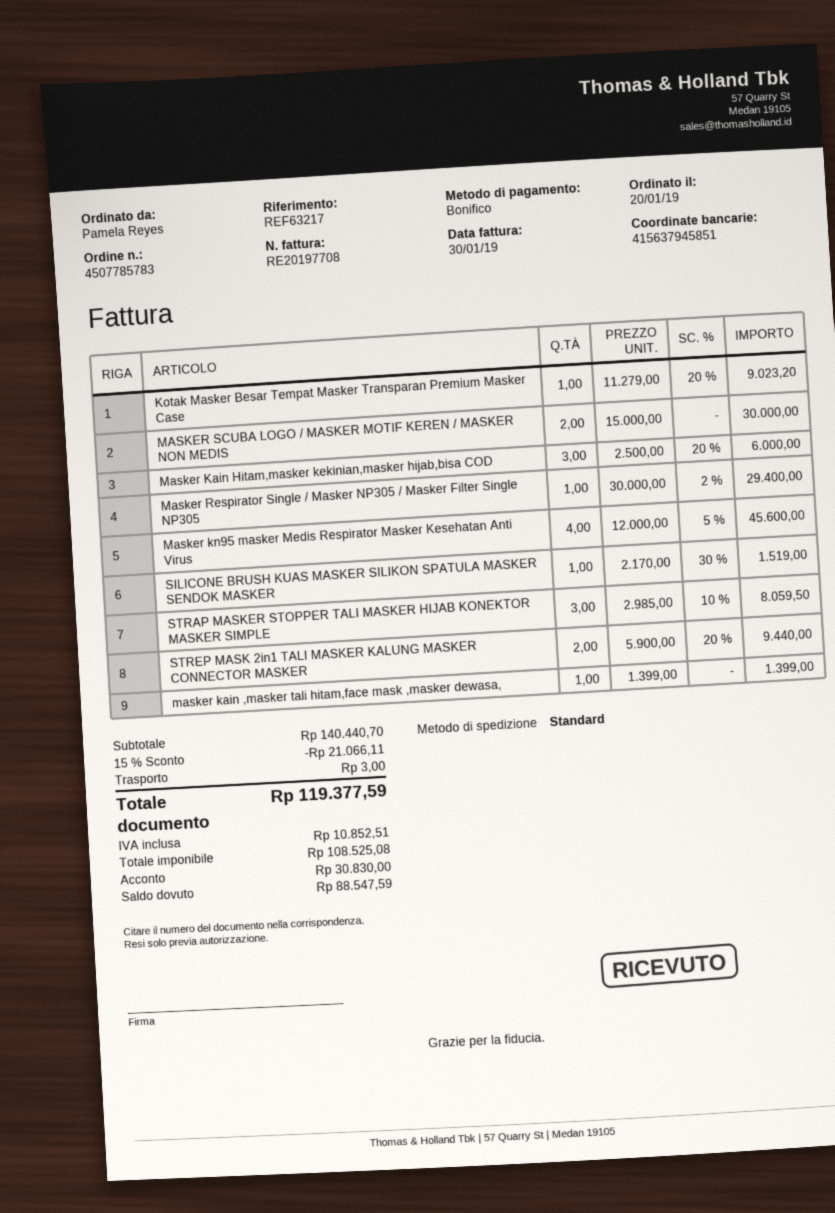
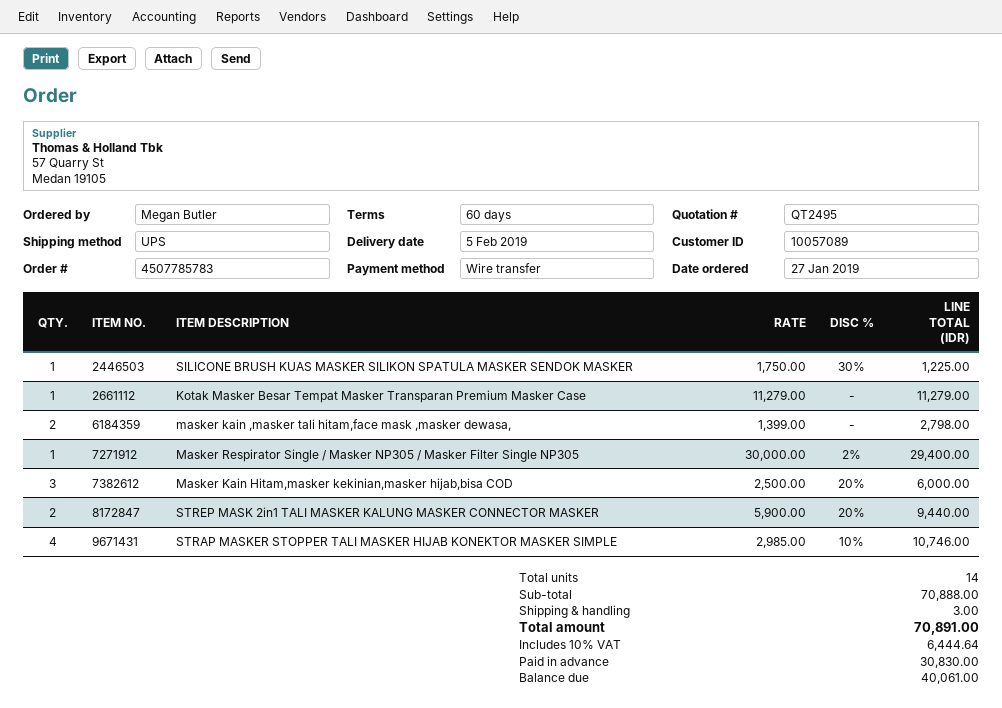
order date: 2019-01-20 -> 2019-01-27
ordered by: Pamela Reyes -> Megan Butler
shipping method: standard -> UPS
Kotak Masker Besar Tempat Masker Transparan Premium Masker Case: 1 x 11279.00 - 20% = 9023.20 -> 1 x 11279.00 = 11279.00
MASKER SCUBA LOGO / MASKER MOTIF KEREN / MASKER NON MEDIS: 2 x 15000.00 = 30000.00 -> none
Masker kn95 masker Medis Respirator Masker Kesehatan Anti Virus: 4 x 12000.00 - 5% = 45600.00 -> none
SILICONE BRUSH KUAS MASKER SILIKON SPATULA MASKER SENDOK MASKER: 1 x 2170.00 - 30% = 1519.00 -> 1 x 1750.00 - 30% = 1225.00
STRAP MASKER STOPPER TALI MASKER HIJAB KONEKTOR MASKER SIMPLE: 3 x 2985.00 - 10% = 8059.50 -> 4 x 2985.00 - 10% = 10746.00
masker kain ,masker tali hitam,face mask ,masker dewasa,: 1 x 1399.00 = 1399.00 -> 2 x 1399.00 = 2798.00
subtotal: 140440.70 -> 70888.00
discount: 15% = 21066.11 -> none
tax: 10852.51 -> 6444.64
total: 119377.59 -> 70891.00
balance: 88547.59 -> 40061.00

